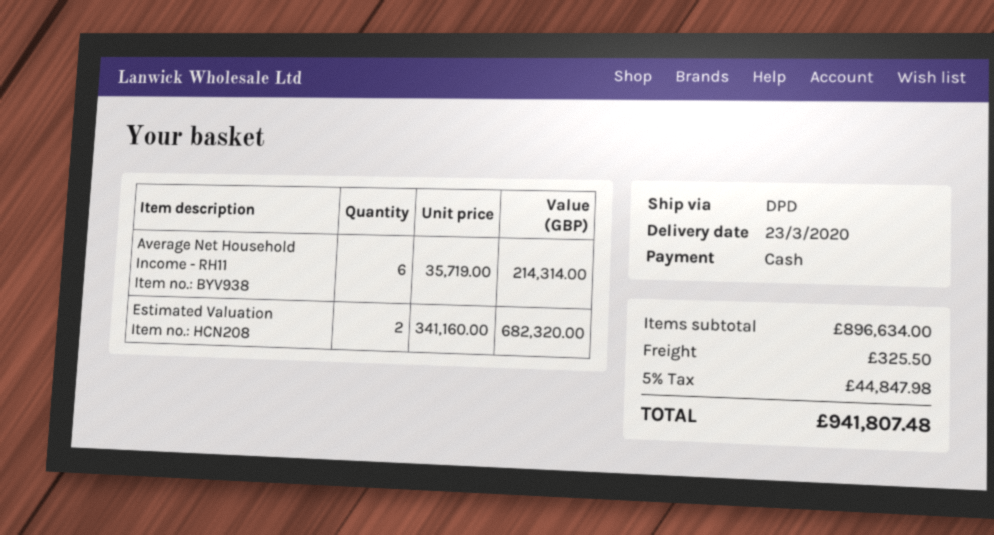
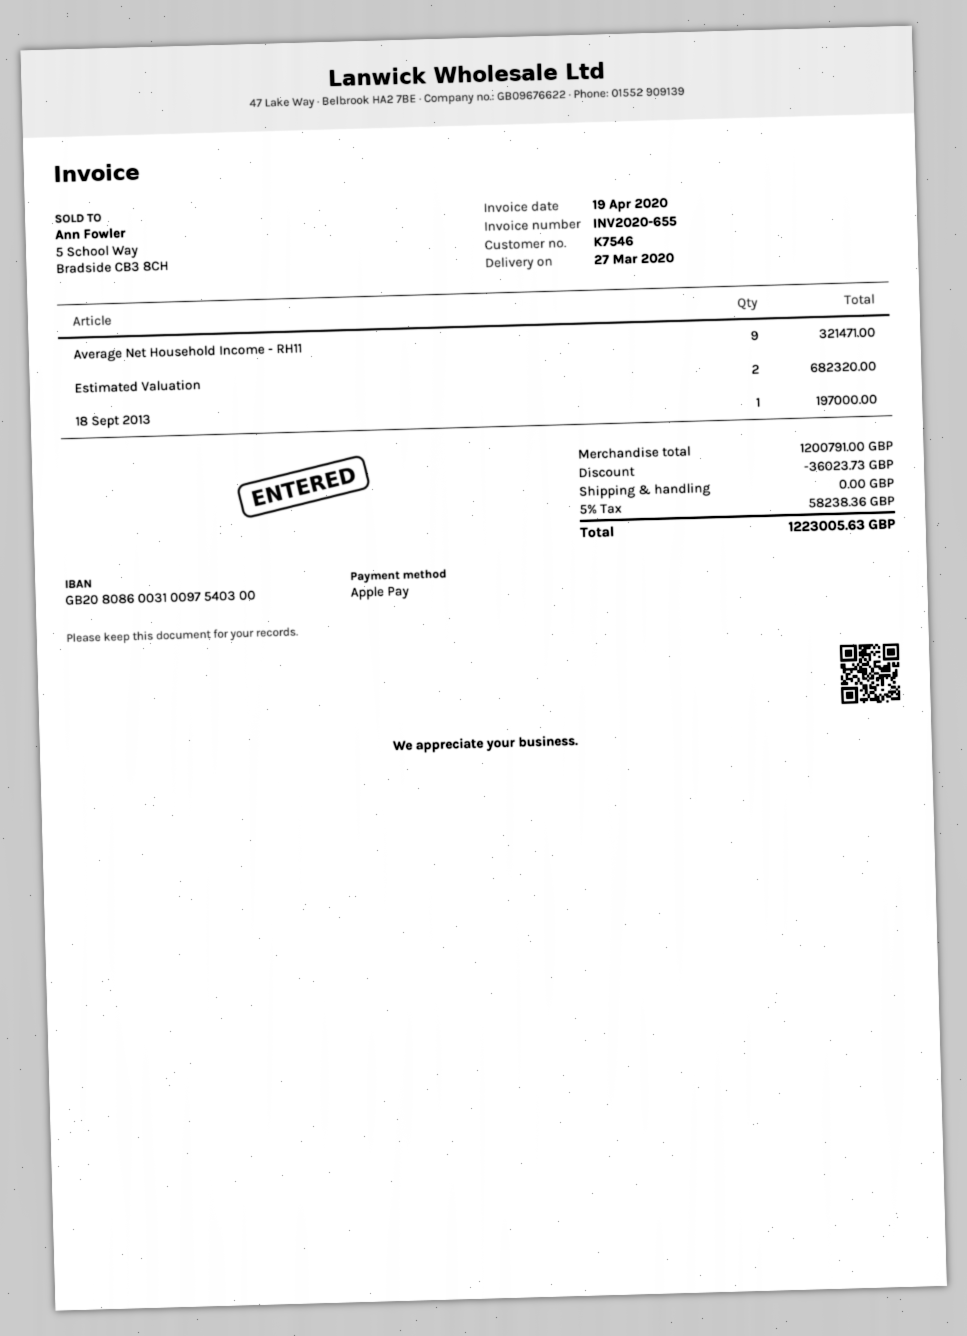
delivery date: 2020-03-23 -> 2020-03-27
payment method: cash -> Apple Pay
Average Net Household Income - RH11: 6 for 214314.00 -> 9 for 321471.00
18 Sept 2013: none -> 1 for 197000.00
subtotal: 896634.00 -> 1200791.00
discount: none -> 36023.73
shipping: 325.50 -> 0.00
tax: 5% = 44847.98 -> 5% = 58238.36
total: 941807.48 -> 1223005.63

